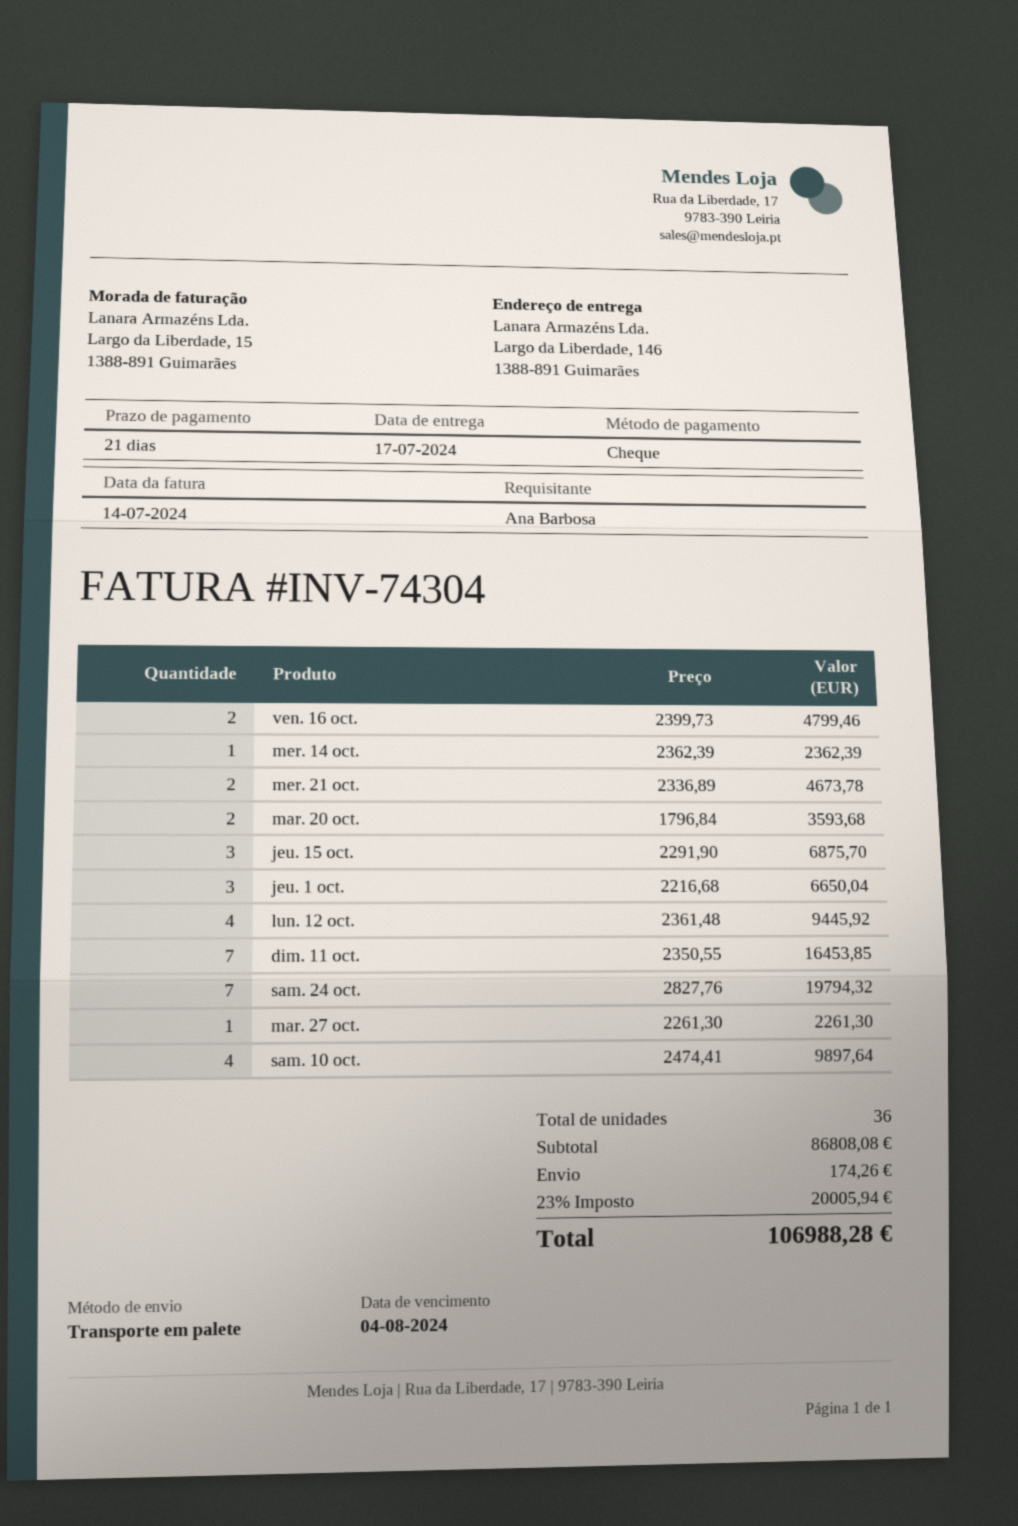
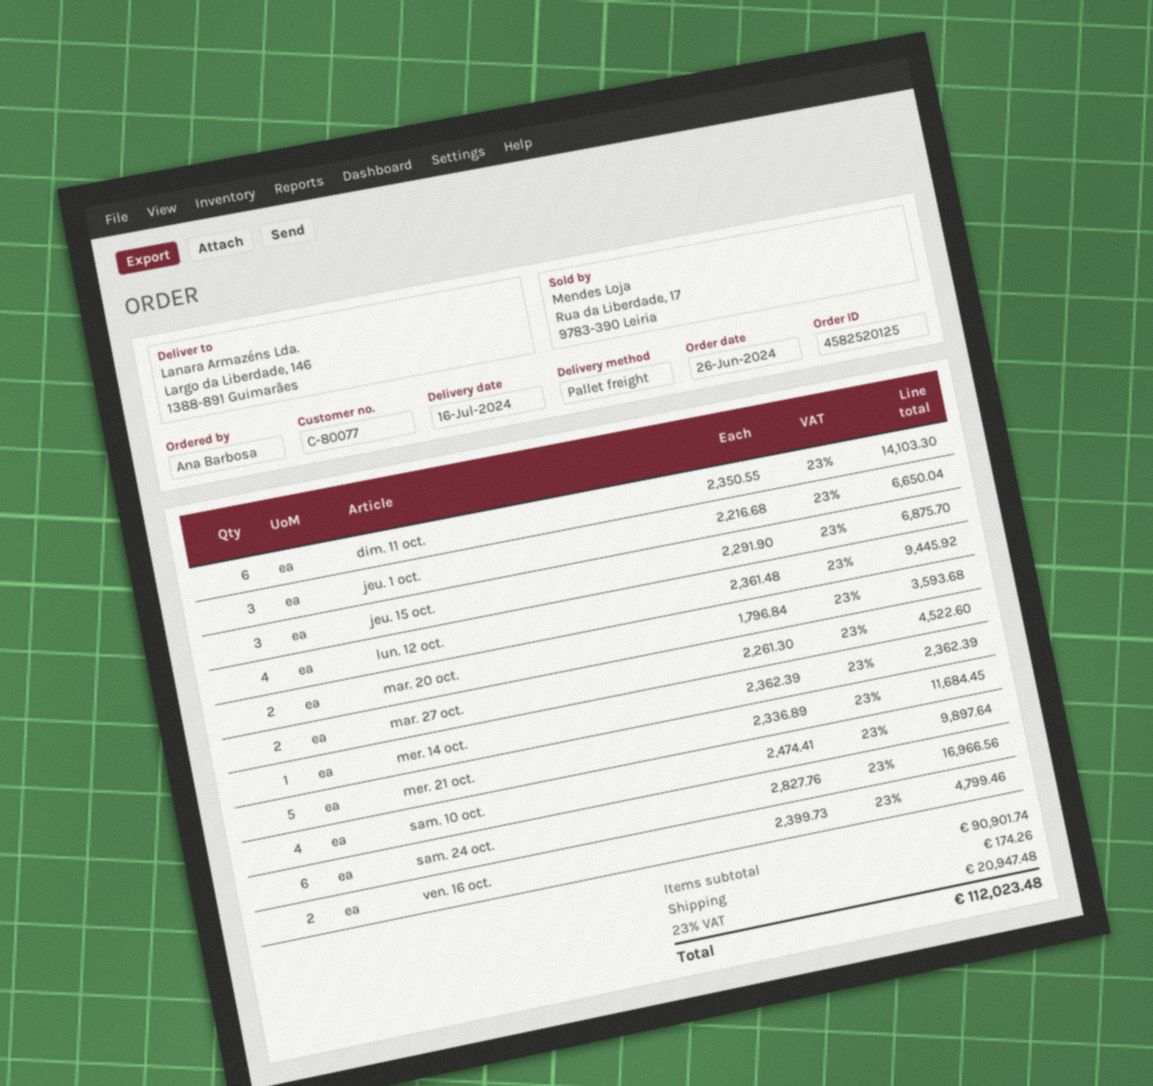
delivery date: 2024-07-17 -> 2024-07-16
mer. 21 oct.: 2 x 2336.89 = 4673.78 -> 5 x 2336.89 = 11684.45
dim. 11 oct.: 7 x 2350.55 = 16453.85 -> 6 x 2350.55 = 14103.30
sam. 24 oct.: 7 x 2827.76 = 19794.32 -> 6 x 2827.76 = 16966.56
mar. 27 oct.: 1 x 2261.30 = 2261.30 -> 2 x 2261.30 = 4522.60
subtotal: 86808.08 -> 90901.74
tax: 23% = 20005.94 -> 23% = 20947.48
total: 106988.28 -> 112023.48

